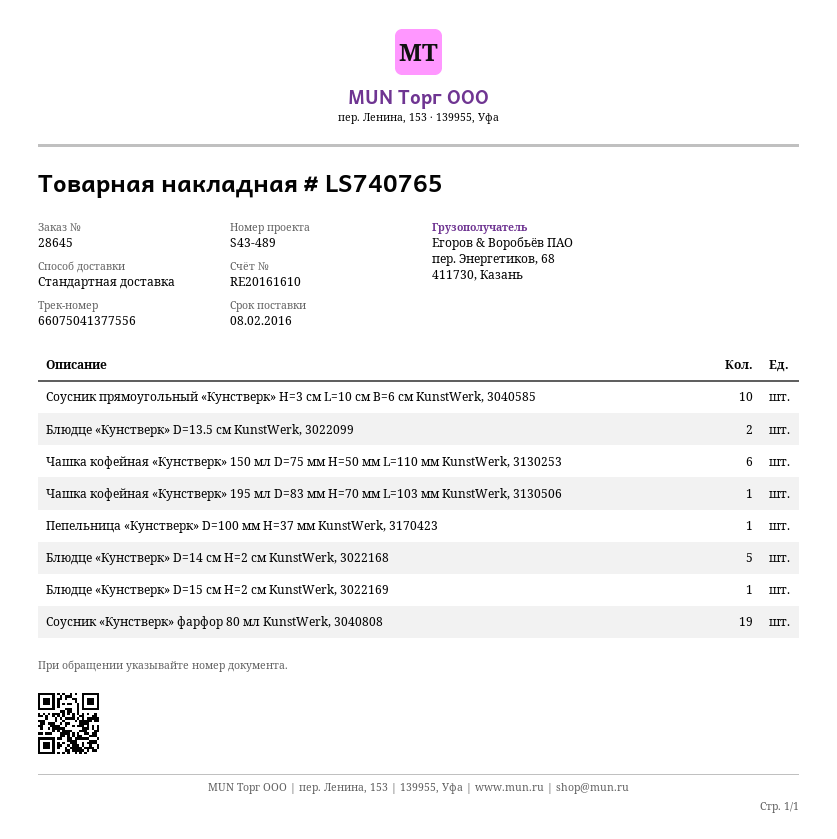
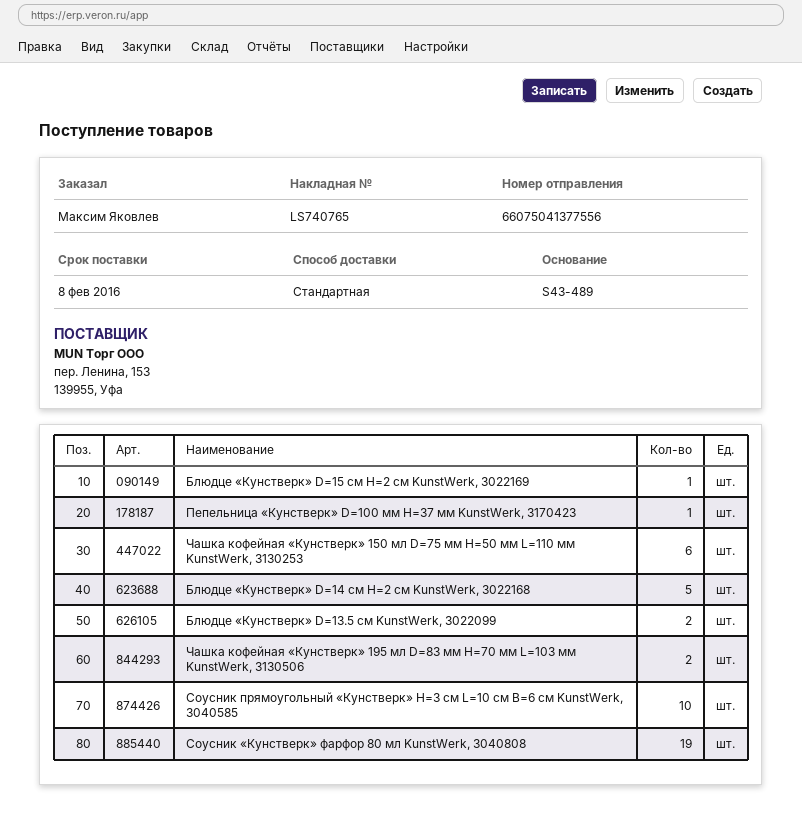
Чашка кофейная «Кунстверк» 195 мл D=83 мм H=70 мм L=103 мм KunstWerk, 3130506: 1 -> 2

